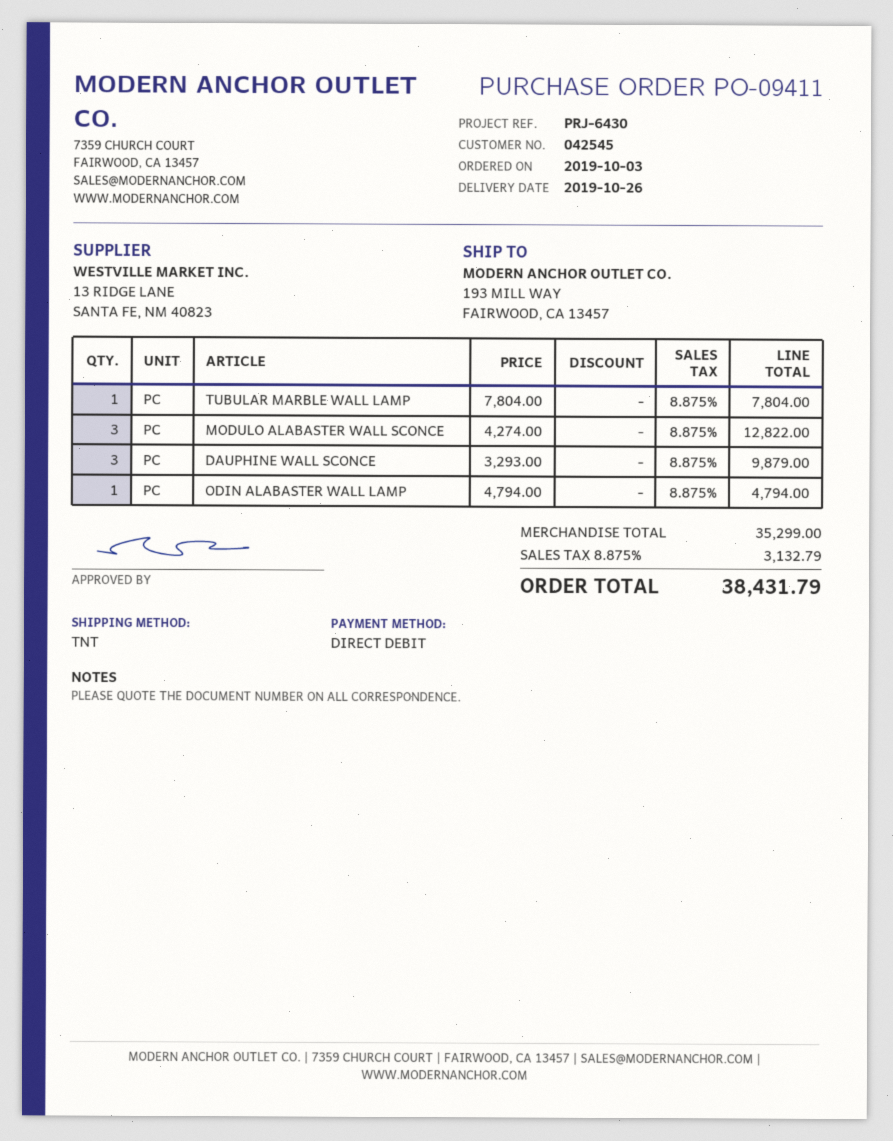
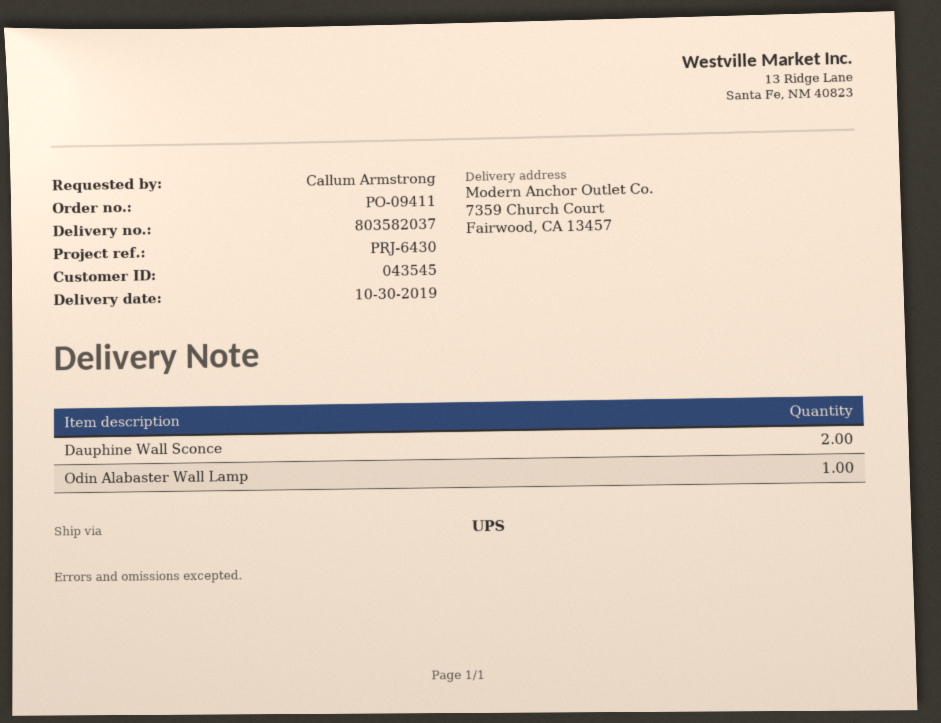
delivery date: 2019-10-26 -> 2019-10-30
customer number: 042545 -> 043545
shipping method: TNT -> UPS
ship to: 193 MILL WAY, FAIRWOOD, CA 13457 -> 7359 Church Court, Fairwood, CA 13457
TUBULAR MARBLE WALL LAMP: 1 -> none
MODULO ALABASTER WALL SCONCE: 3 -> none
DAUPHINE WALL SCONCE: 3 -> 2

